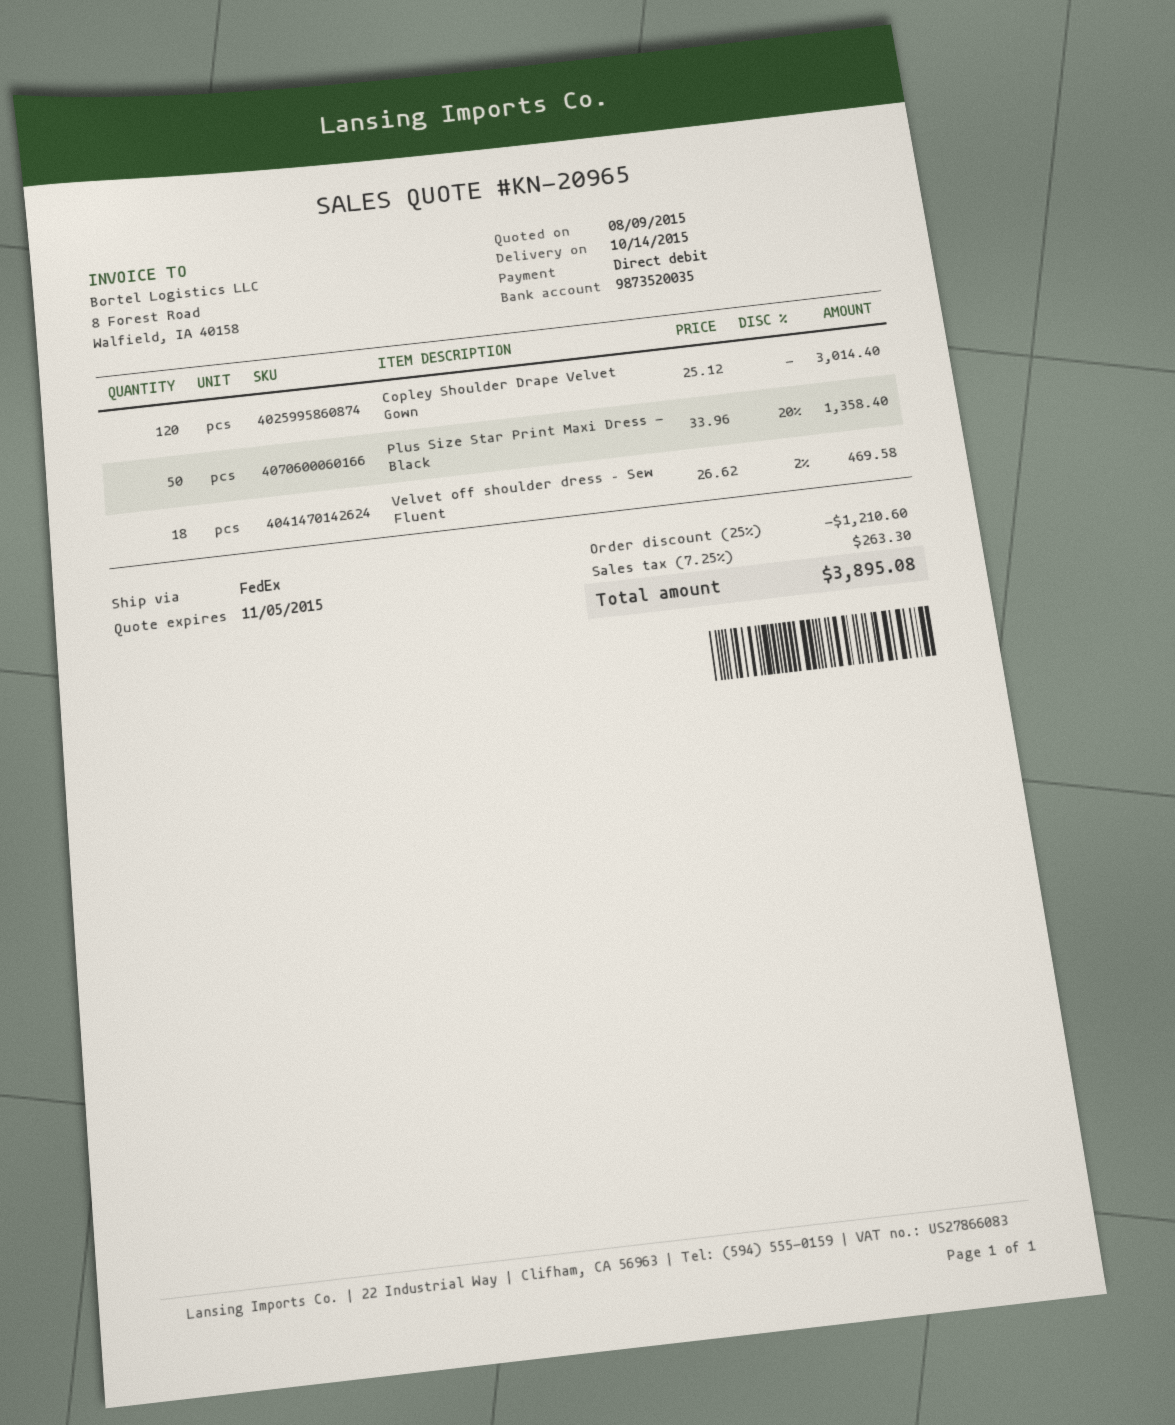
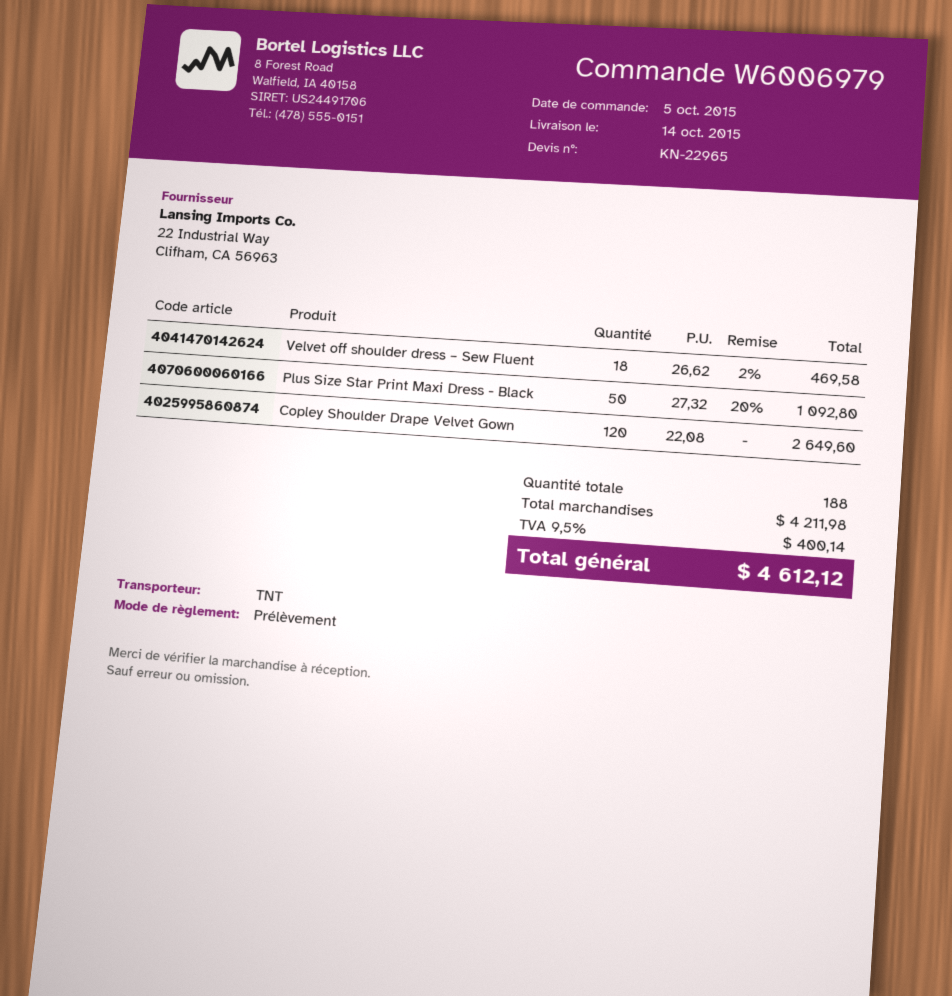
quote number: KN-20965 -> KN-22965
shipping method: FedEx -> TNT
Copley Shoulder Drape Velvet Gown: 120 x 25.12 = 3014.40 -> 120 x 22.08 = 2649.60
Plus Size Star Print Maxi Dress - Black: 50 x 33.96 - 20% = 1358.40 -> 50 x 27.32 - 20% = 1092.80
discount: 25% = 1210.60 -> none
tax: 7.25% = 263.30 -> 9.5% = 400.14
total: 3895.08 -> 4612.12

